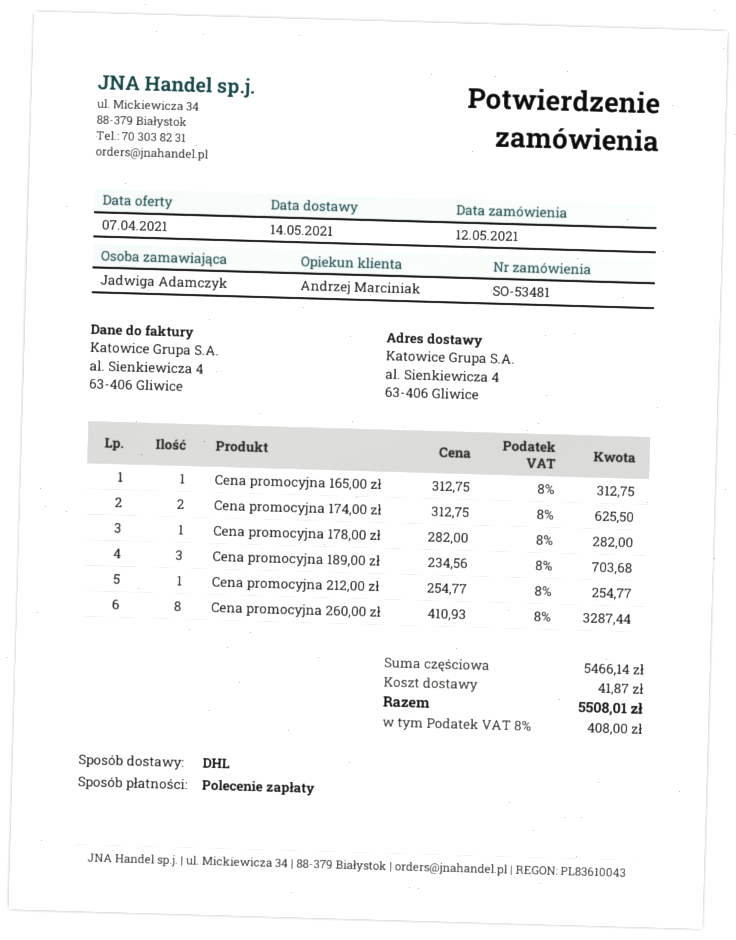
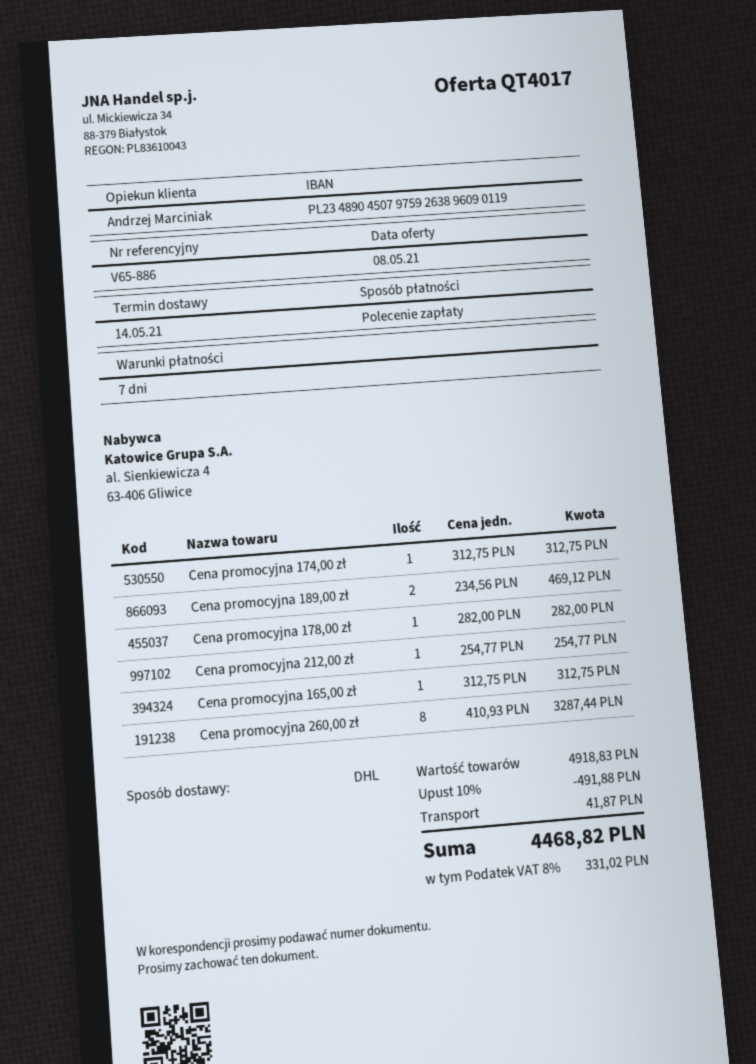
quote date: 2021-04-07 -> 2021-05-08
Cena promocyjna 174,00 zł: 2 x 312.75 = 625.50 -> 1 x 312.75 = 312.75
Cena promocyjna 189,00 zł: 3 x 234.56 = 703.68 -> 2 x 234.56 = 469.12
subtotal: 5466.14 -> 4918.83
discount: none -> 10% = 491.88
tax: 8% = 408.00 -> 8% = 331.02
total: 5508.01 -> 4468.82

